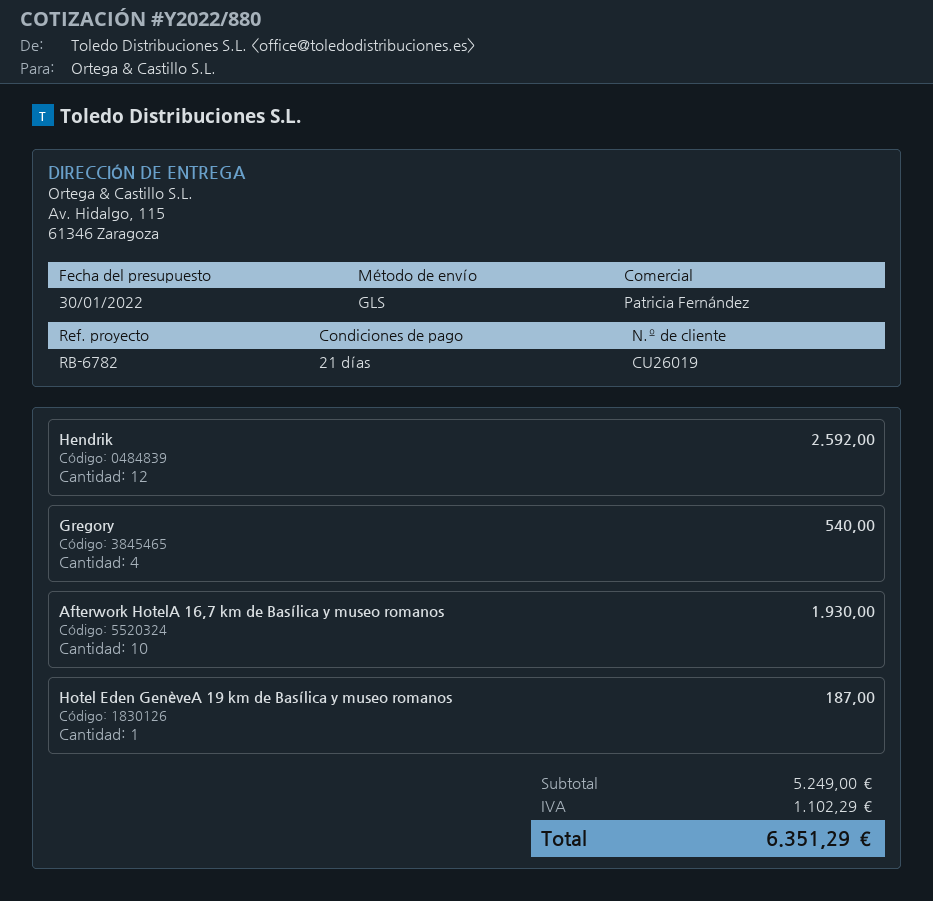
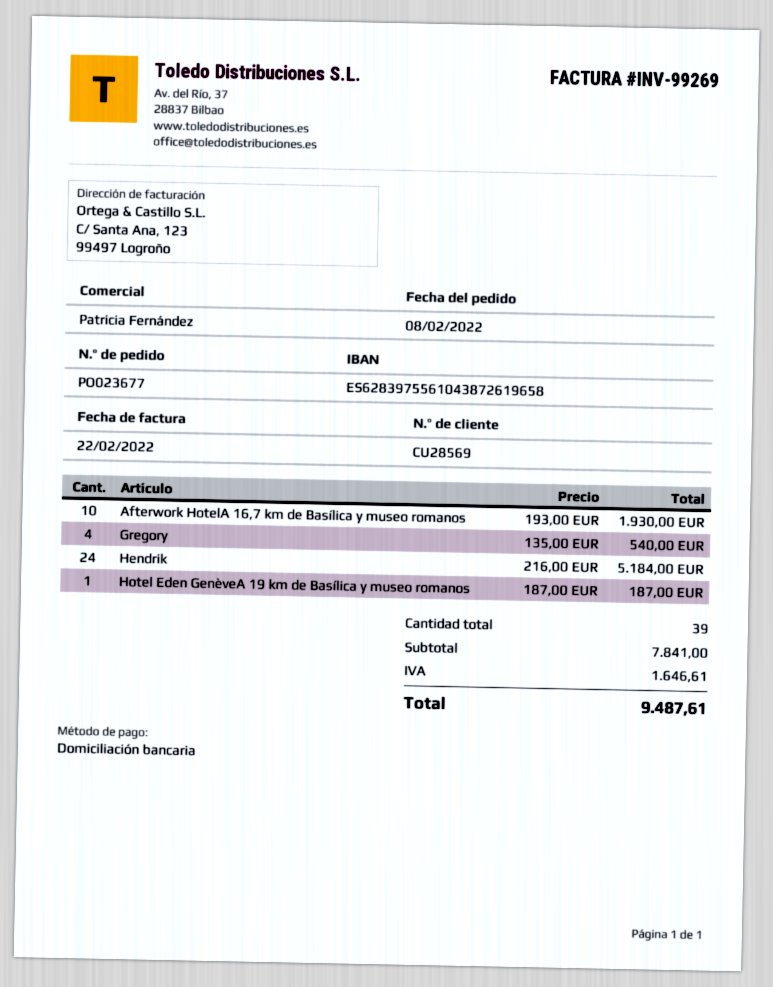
customer number: CU26019 -> CU28569
Hendrik: 12 for 2592.00 -> 24 for 5184.00
subtotal: 5249.00 -> 7841.00
tax: 1102.29 -> 1646.61
total: 6351.29 -> 9487.61

